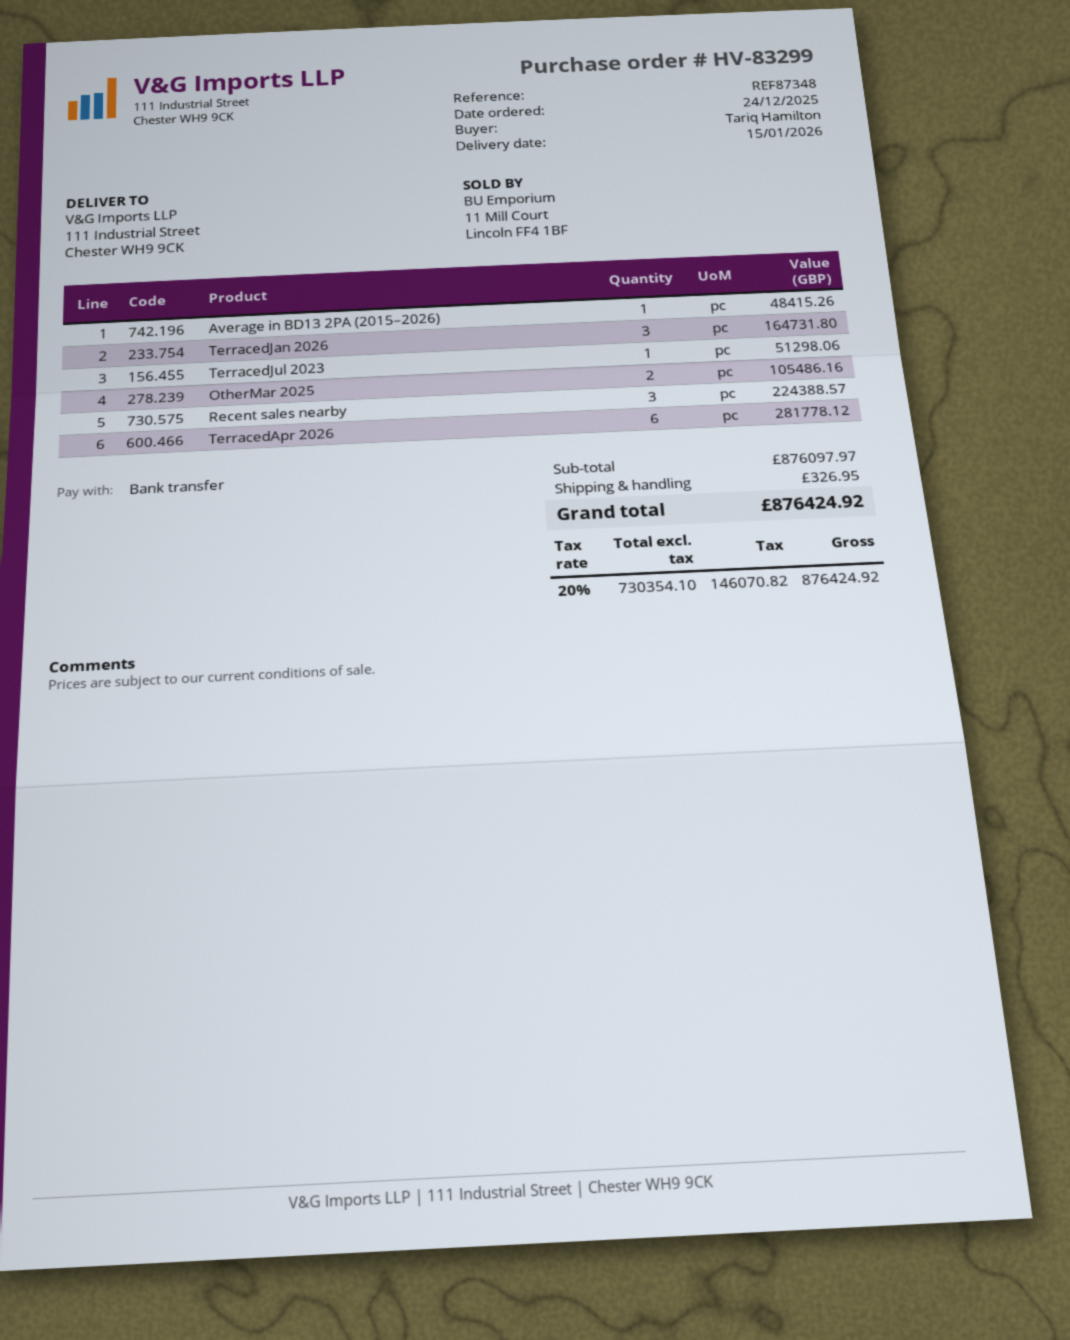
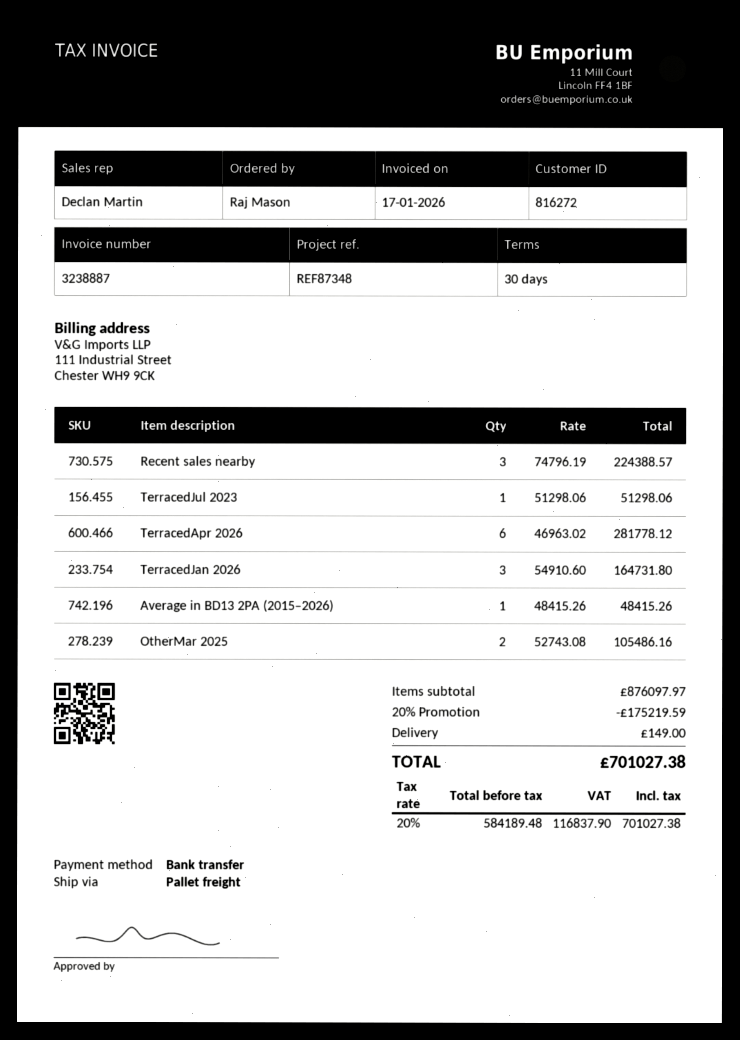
ordered by: Tariq Hamilton -> Raj Mason
discount: none -> 20% = 175219.59
shipping: 326.95 -> 149.00
net: 730354.10 -> 584189.48
tax: 20% = 146070.82 -> 20% = 116837.90
total: 876424.92 -> 701027.38

